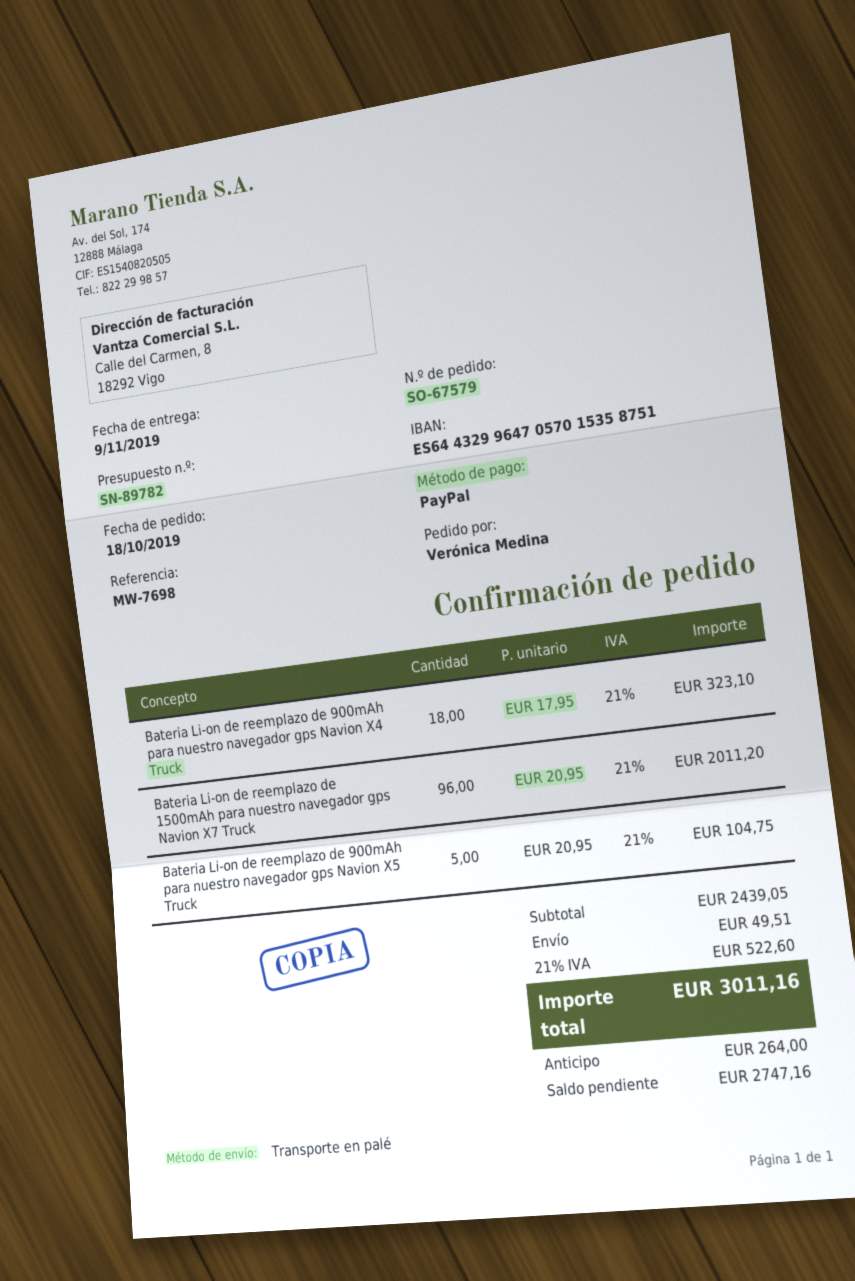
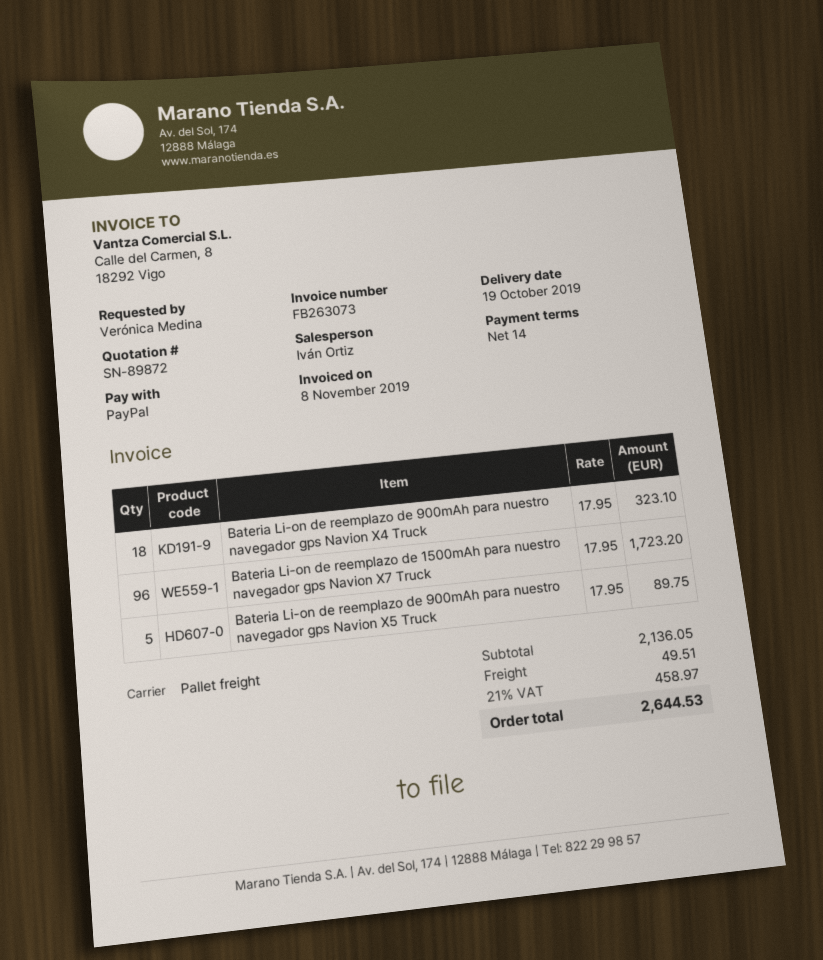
quote number: SN-89782 -> SN-89872
delivery date: 2019-11-09 -> 2019-10-19
Bateria Li-on de reemplazo de 1500mAh para nuestro navegador gps Navion X7 Truck: 96 x 20.95 = 2011.20 -> 96 x 17.95 = 1723.20
Bateria Li-on de reemplazo de 900mAh para nuestro navegador gps Navion X5 Truck: 5 x 20.95 = 104.75 -> 5 x 17.95 = 89.75
subtotal: 2439.05 -> 2136.05
tax: 21% = 522.60 -> 21% = 458.97
total: 3011.16 -> 2644.53

